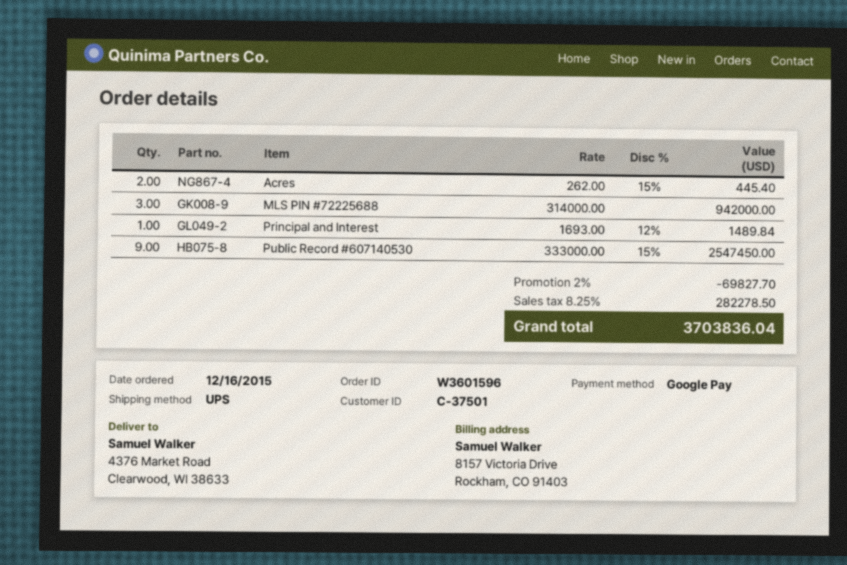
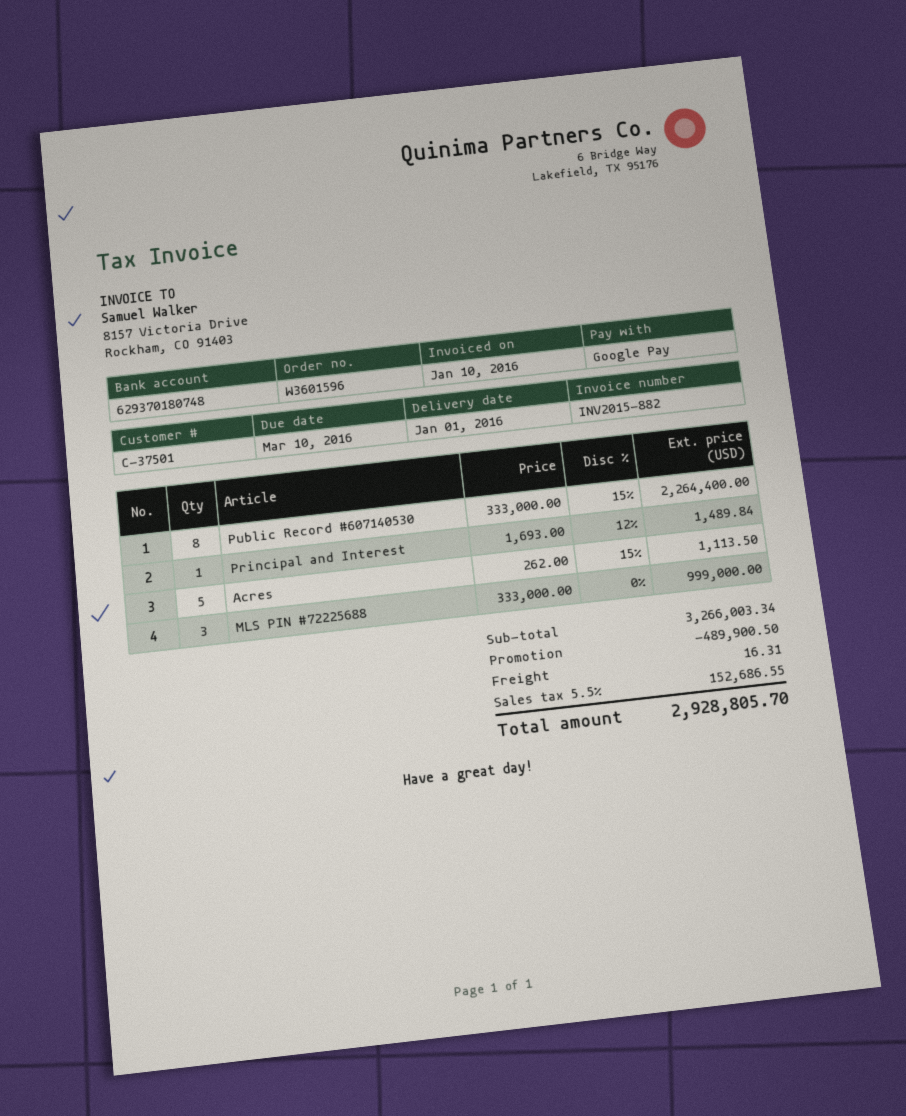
Acres: 2 x 262.00 - 15% = 445.40 -> 5 x 262.00 - 15% = 1113.50
MLS PIN #72225688: 3 x 314000.00 = 942000.00 -> 3 x 333000.00 = 999000.00
Public Record #607140530: 9 x 333000.00 - 15% = 2547450.00 -> 8 x 333000.00 - 15% = 2264400.00
discount: 69827.70 -> 489900.50
shipping: none -> 16.31
tax: 8.25% = 282278.50 -> 5.5% = 152686.55
total: 3703836.04 -> 2928805.70

